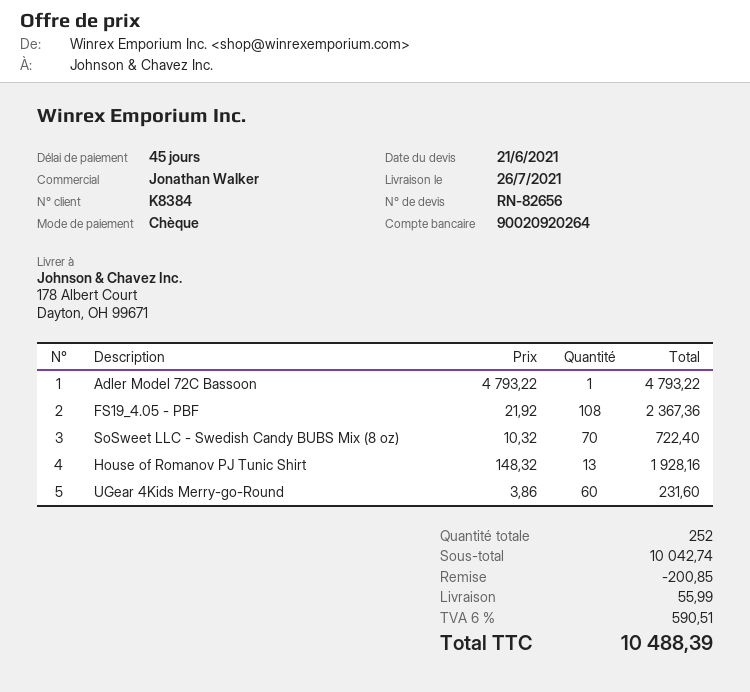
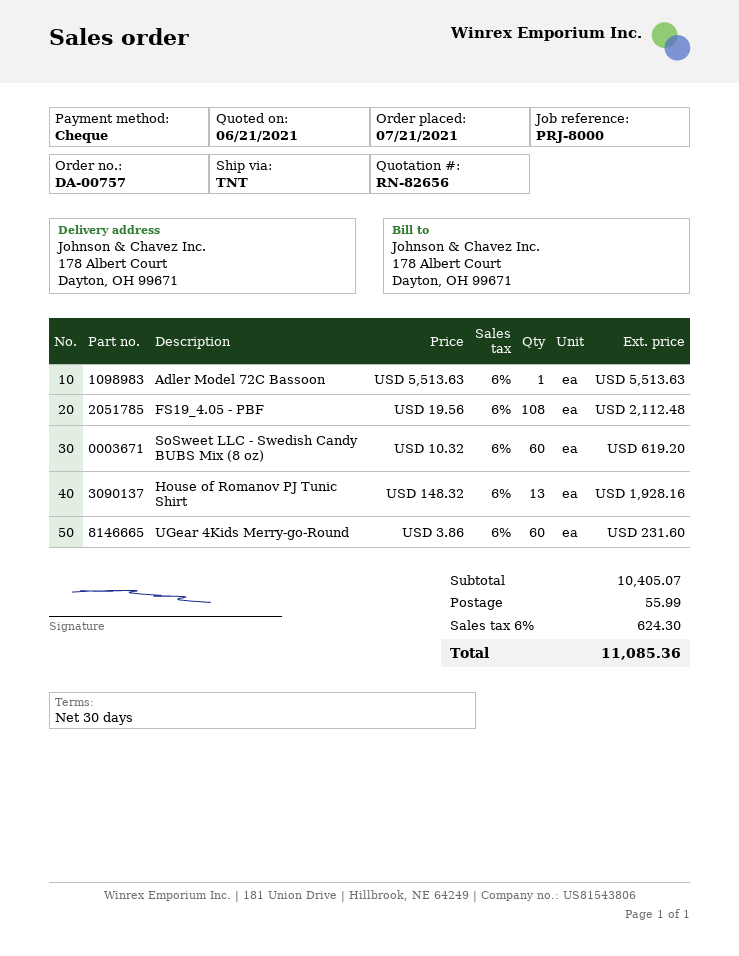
payment terms: 45 days -> 30 days
Adler Model 72C Bassoon: 1 x 4793.22 = 4793.22 -> 1 x 5513.63 = 5513.63
FS19_4.05 - PBF: 108 x 21.92 = 2367.36 -> 108 x 19.56 = 2112.48
SoSweet LLC - Swedish Candy BUBS Mix (8 oz): 70 x 10.32 = 722.40 -> 60 x 10.32 = 619.20
subtotal: 10042.74 -> 10405.07
discount: 200.85 -> none
tax: 6% = 590.51 -> 6% = 624.30
total: 10488.39 -> 11085.36

